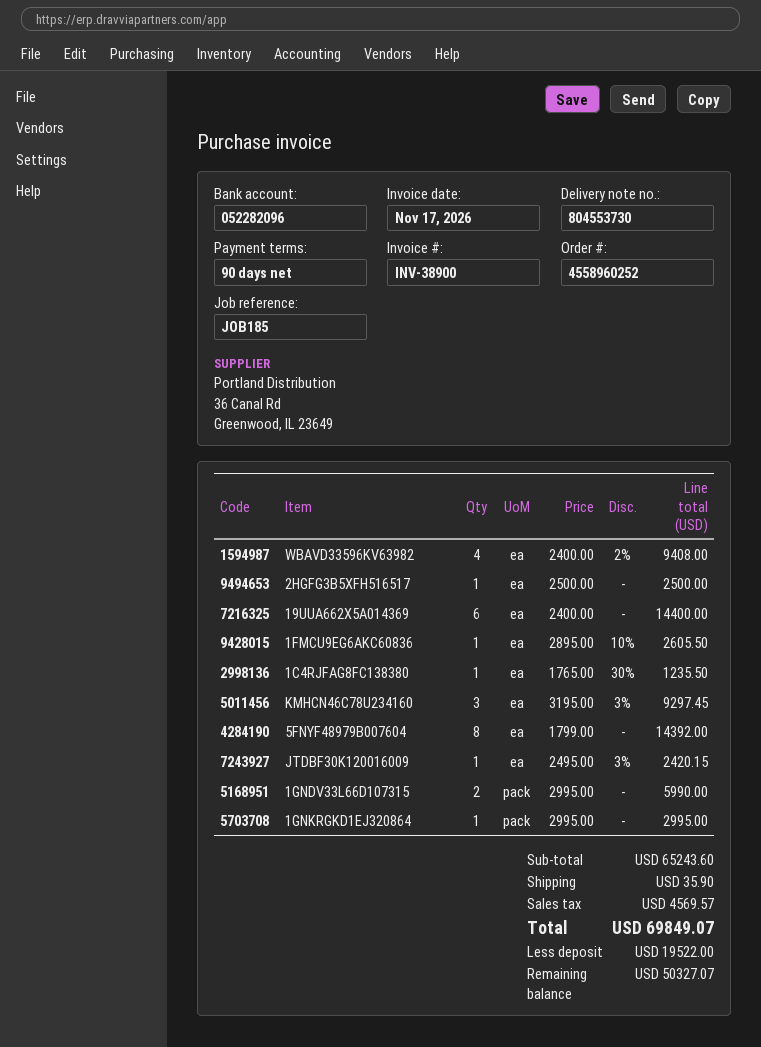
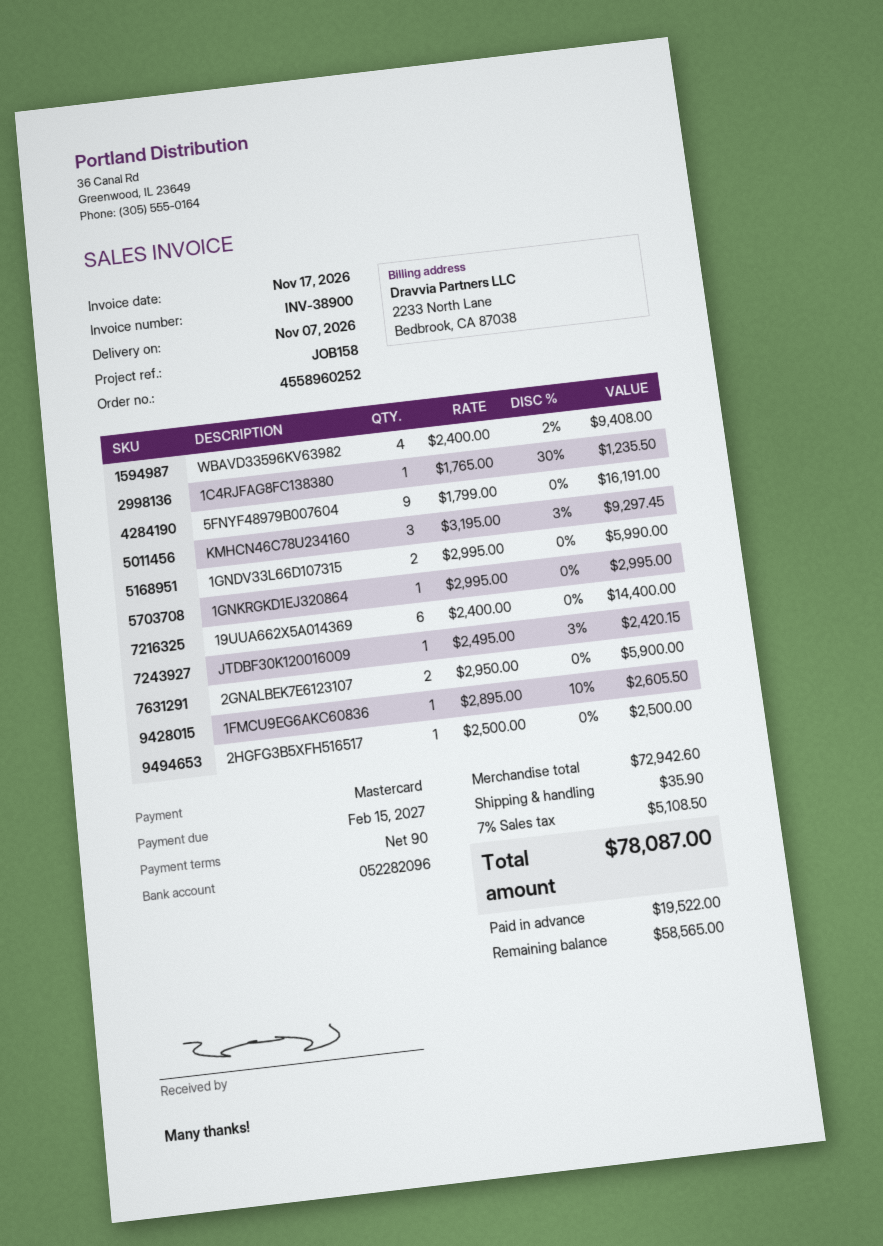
reference: JOB185 -> JOB158
5FNYF48979B007604: 8 x 1799.00 = 14392.00 -> 9 x 1799.00 = 16191.00
2GNALBEK7E6123107: none -> 2 x 2950.00 = 5900.00
subtotal: 65243.60 -> 72942.60
tax: 4569.57 -> 5108.50
total: 69849.07 -> 78087.00
balance: 50327.07 -> 58565.00

